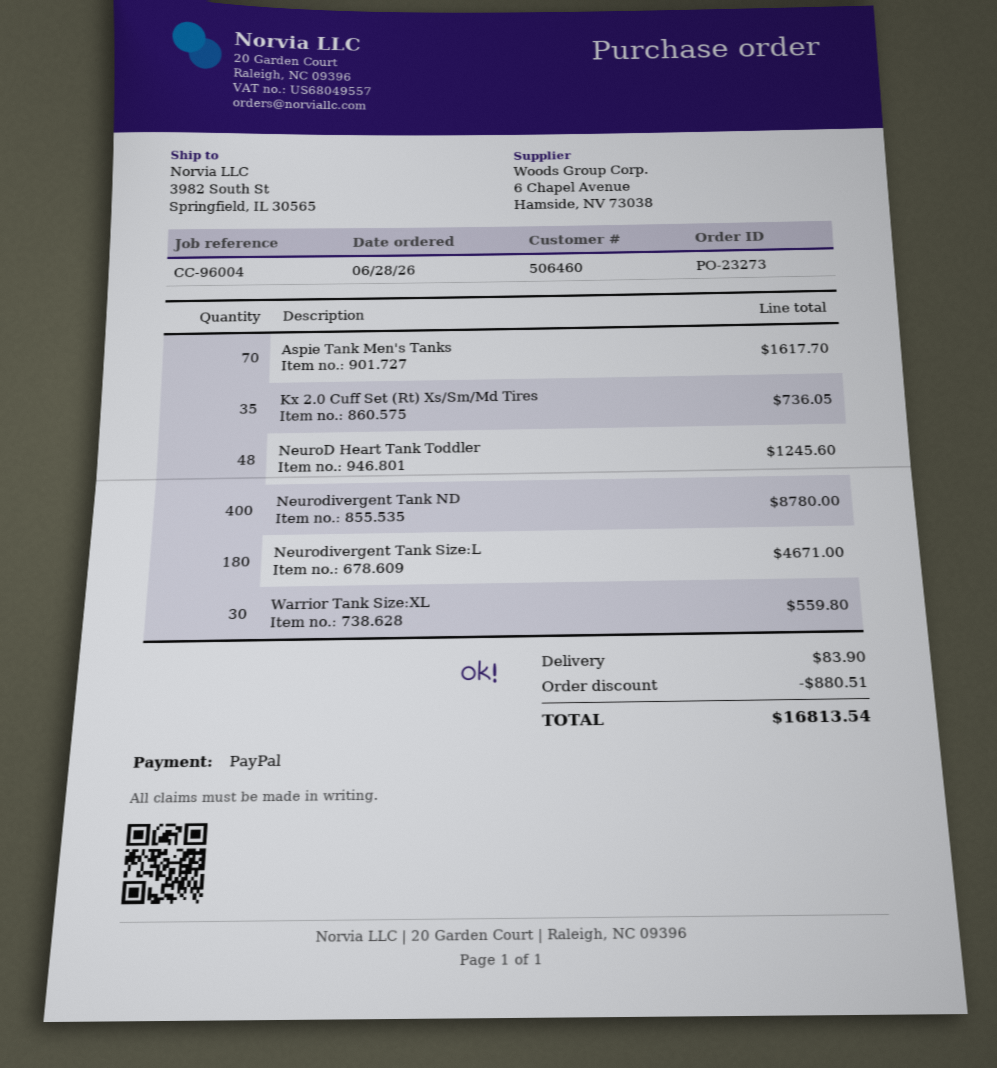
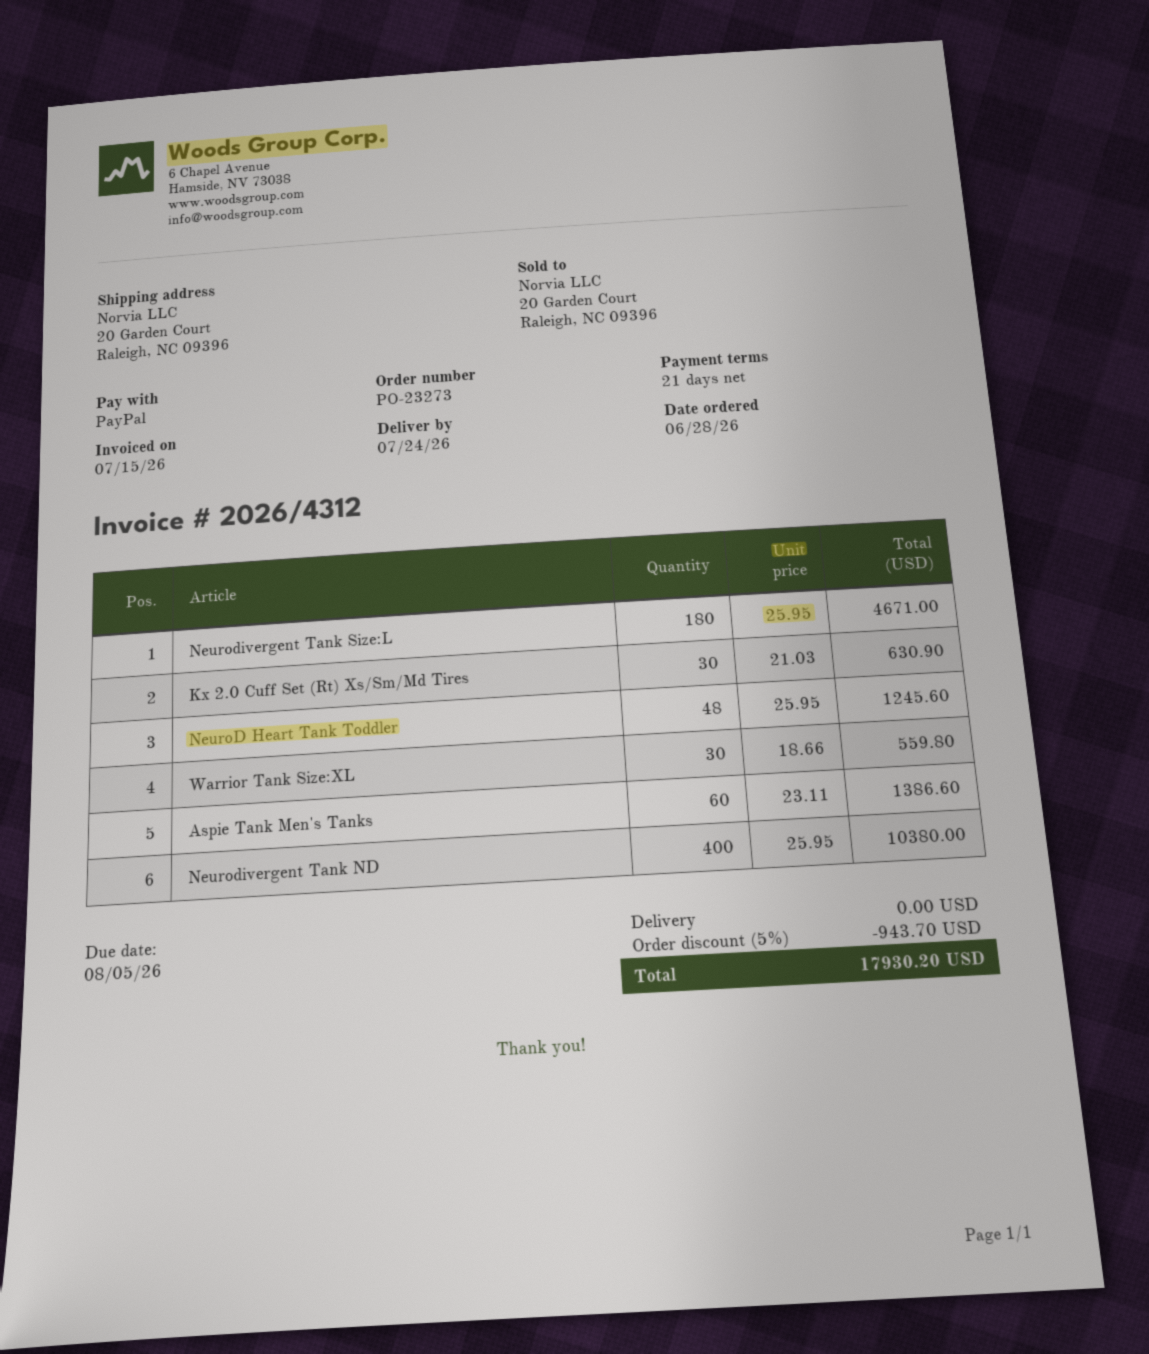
ship to: 3982 South St, Springfield, IL 30565 -> 20 Garden Court, Raleigh, NC 09396
Aspie Tank Men's Tanks: 70 for 1617.70 -> 60 for 1386.60
Kx 2.0 Cuff Set (Rt) Xs/Sm/Md Tires: 35 for 736.05 -> 30 for 630.90
Neurodivergent Tank ND: 400 for 8780.00 -> 400 for 10380.00
discount: 880.51 -> 943.70
shipping: 83.90 -> 0.00
total: 16813.54 -> 17930.20

